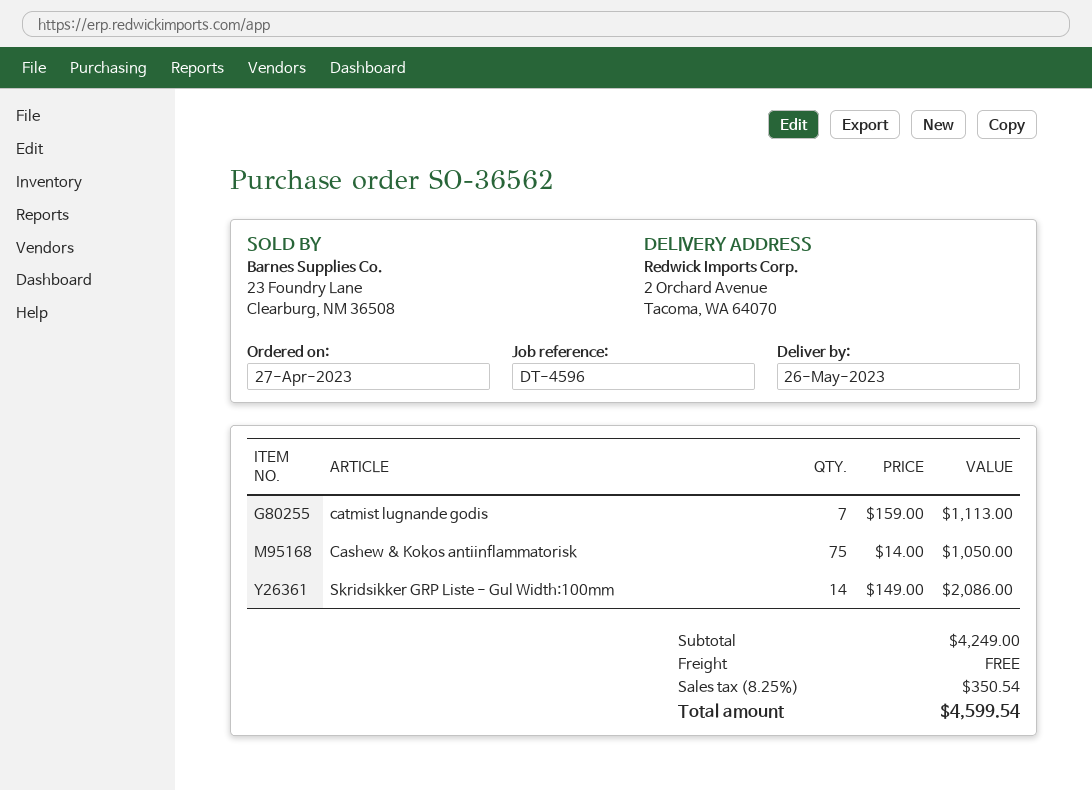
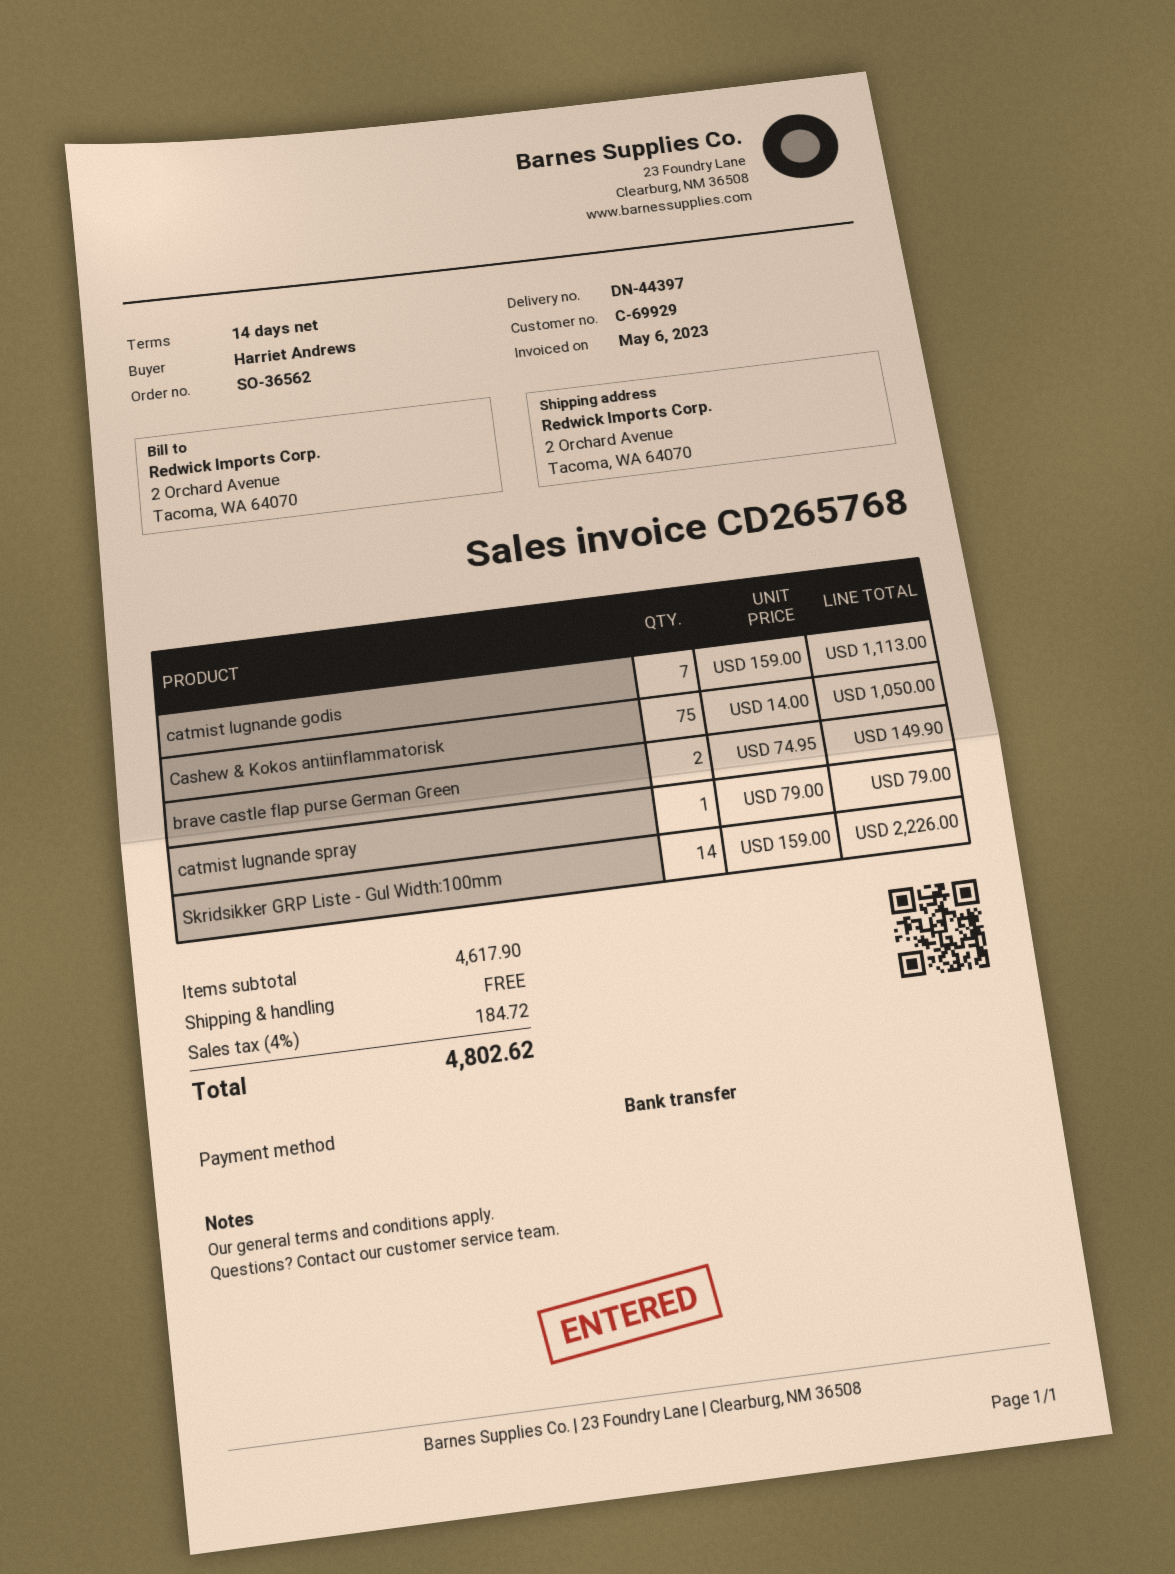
Skridsikker GRP Liste - Gul Width:100mm: 14 x 149.00 = 2086.00 -> 14 x 159.00 = 2226.00
brave castle flap purse German Green: none -> 2 x 74.95 = 149.90
catmist lugnande spray: none -> 1 x 79.00 = 79.00
subtotal: 4249.00 -> 4617.90
tax: 8.25% = 350.54 -> 4% = 184.72
total: 4599.54 -> 4802.62

